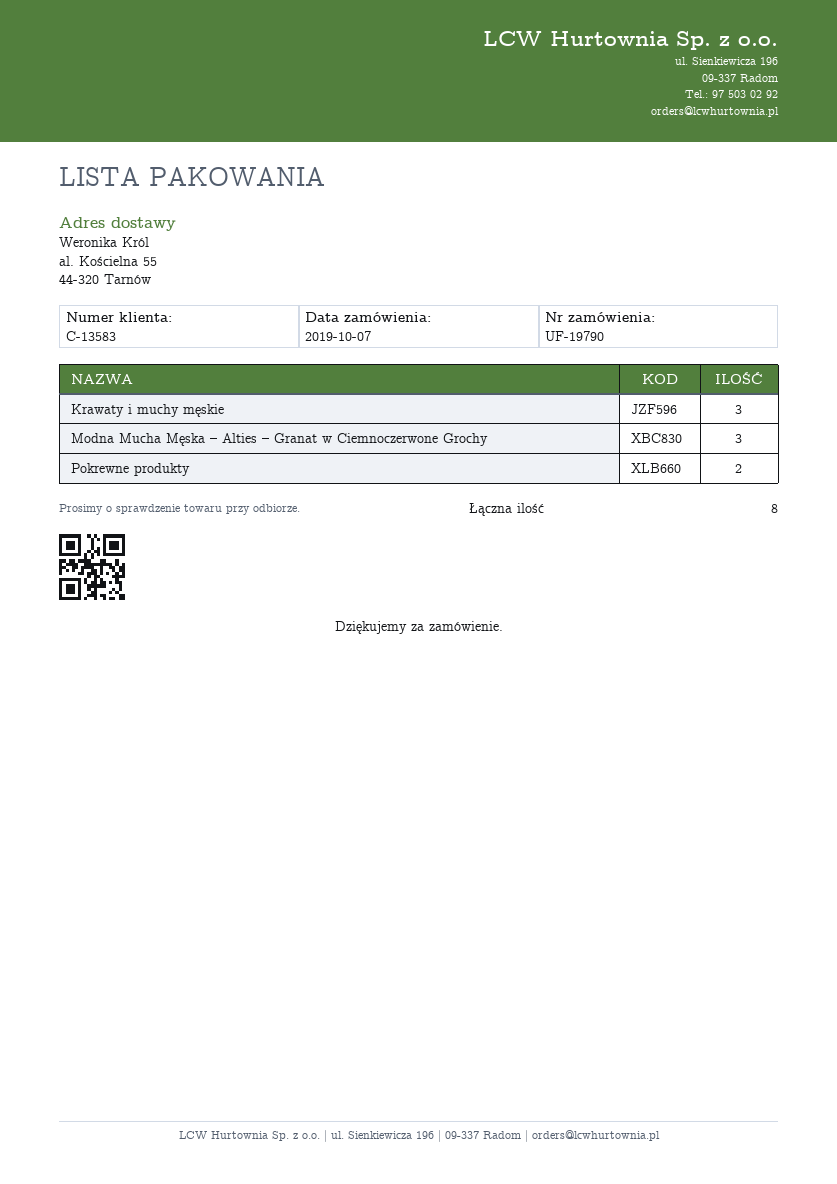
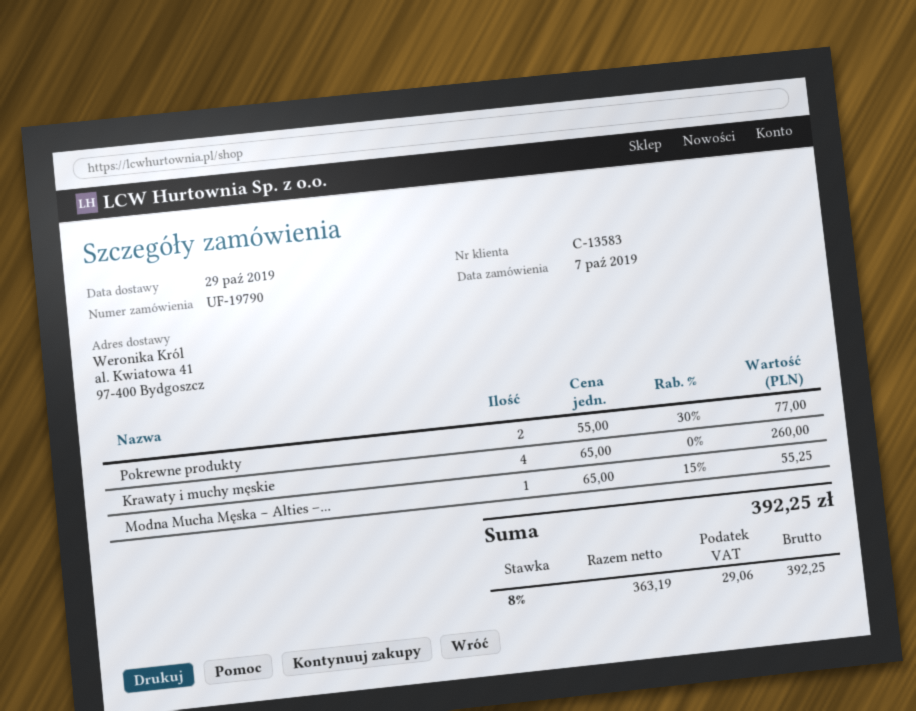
ship to: al. Kościelna 55, 44-320 Tarnów -> al. Kwiatowa 41, 97-400 Bydgoszcz
Krawaty i muchy męskie: 3 -> 4
Modna Mucha Męska – Alties – Granat w Ciemnoczerwone Grochy: 3 -> 1

